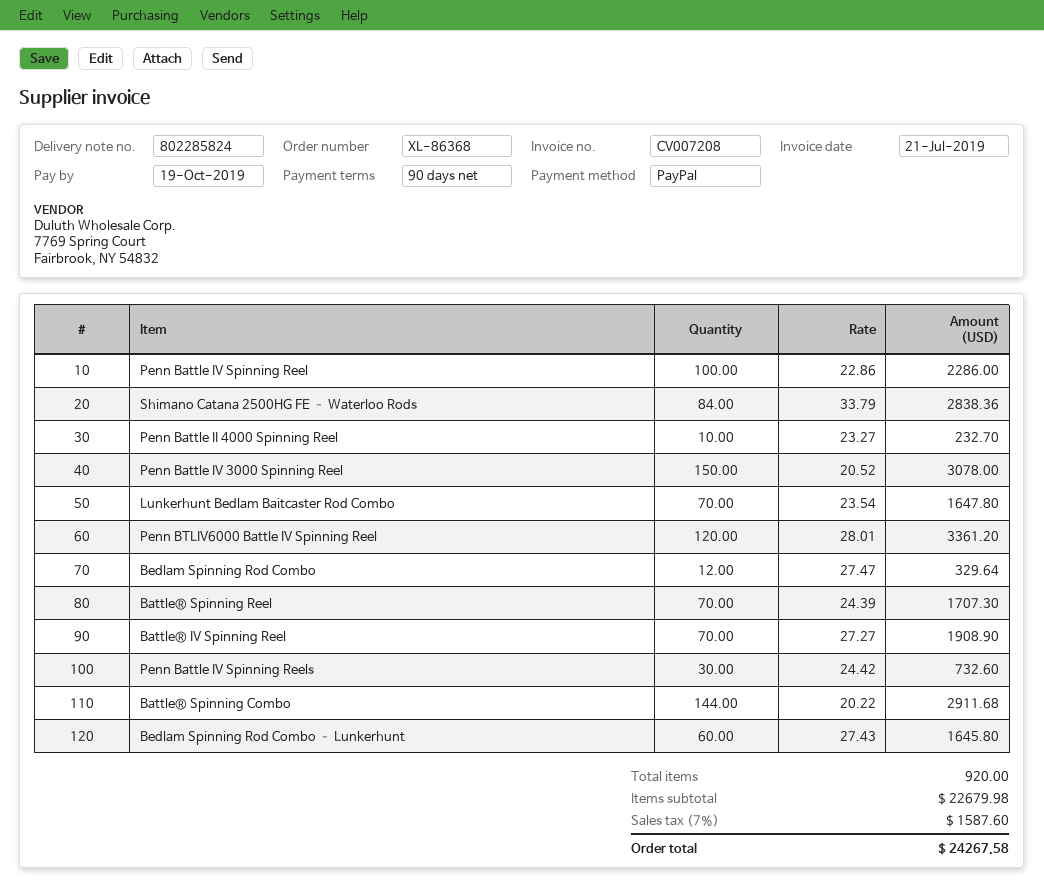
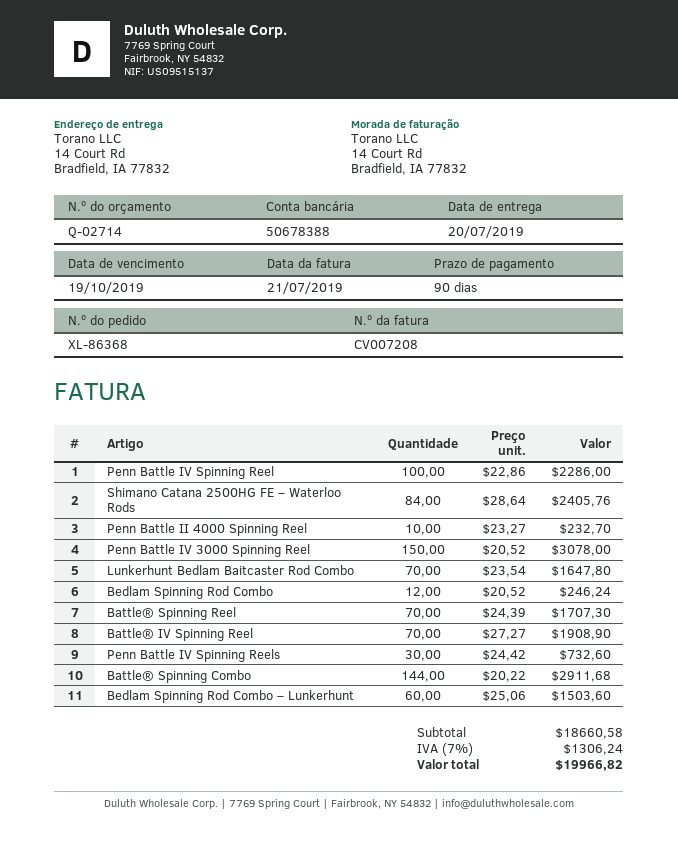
Shimano Catana 2500HG FE – Waterloo Rods: 84 x 33.79 = 2838.36 -> 84 x 28.64 = 2405.76
Penn BTLIV6000 Battle IV Spinning Reel: 120 x 28.01 = 3361.20 -> none
Bedlam Spinning Rod Combo: 12 x 27.47 = 329.64 -> 12 x 20.52 = 246.24
Bedlam Spinning Rod Combo – Lunkerhunt: 60 x 27.43 = 1645.80 -> 60 x 25.06 = 1503.60
subtotal: 22679.98 -> 18660.58
tax: 7% = 1587.60 -> 7% = 1306.24
total: 24267.58 -> 19966.82

